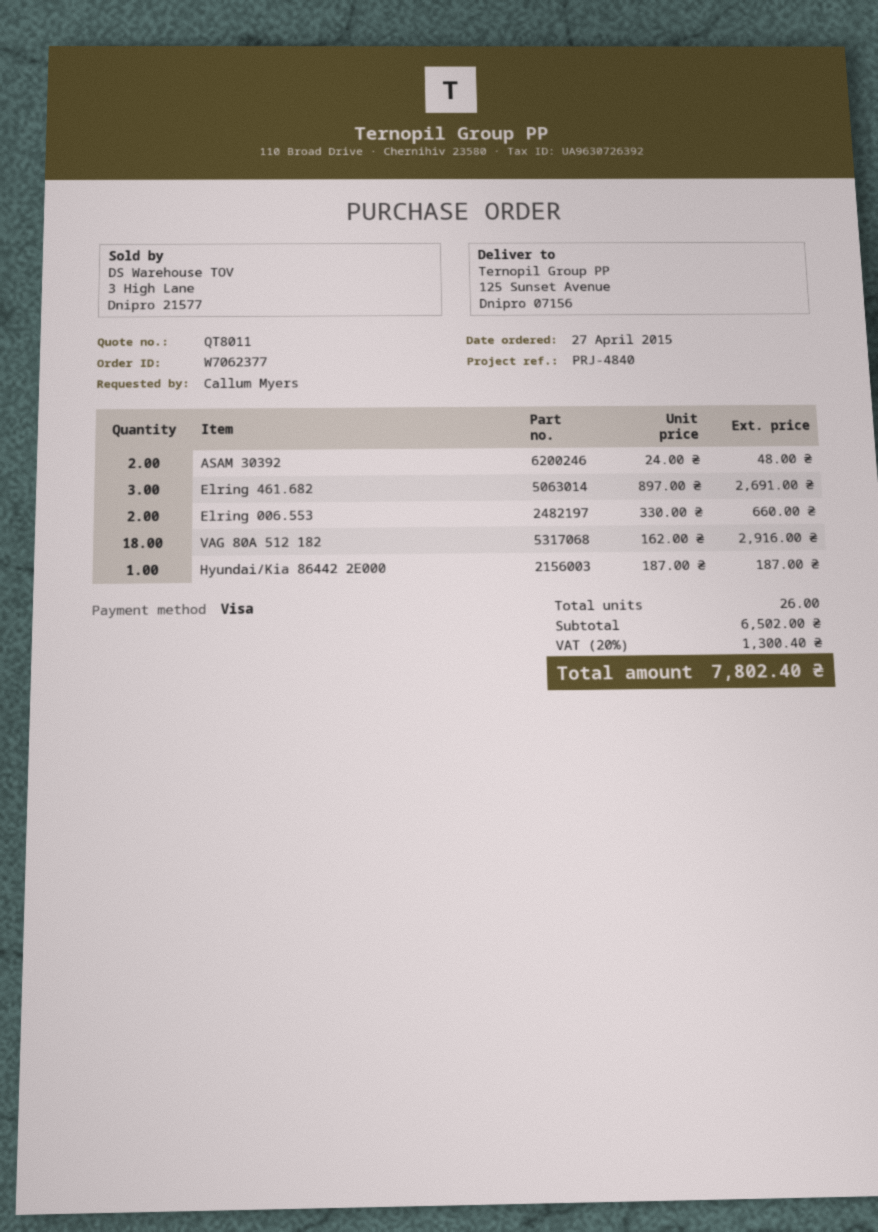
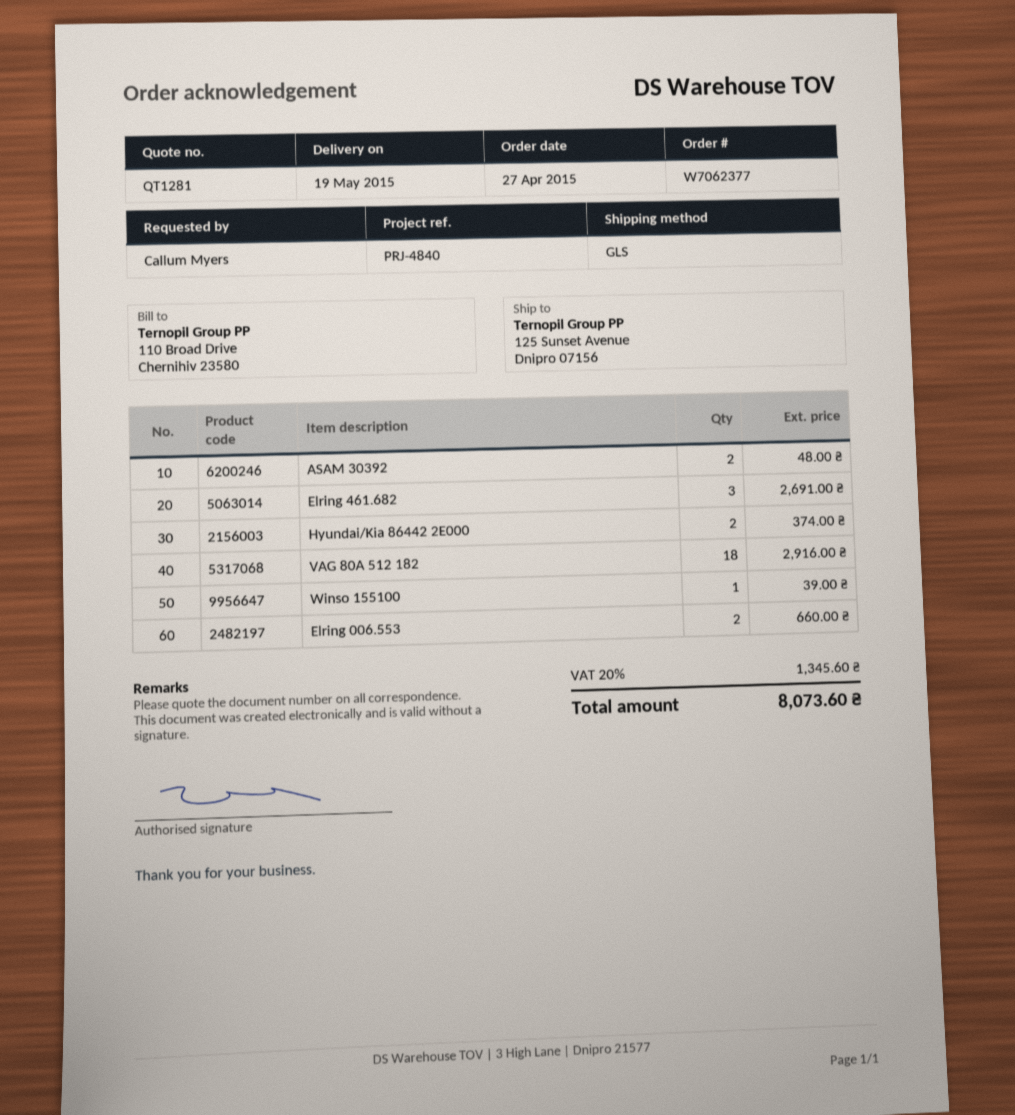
quote number: QT8011 -> QT1281
Hyundai/Kia 86442 2E000: 1 for 187.00 -> 2 for 374.00
Winso 155100: none -> 1 for 39.00
tax: 20% = 1300.40 -> 20% = 1345.60
total: 7802.40 -> 8073.60

